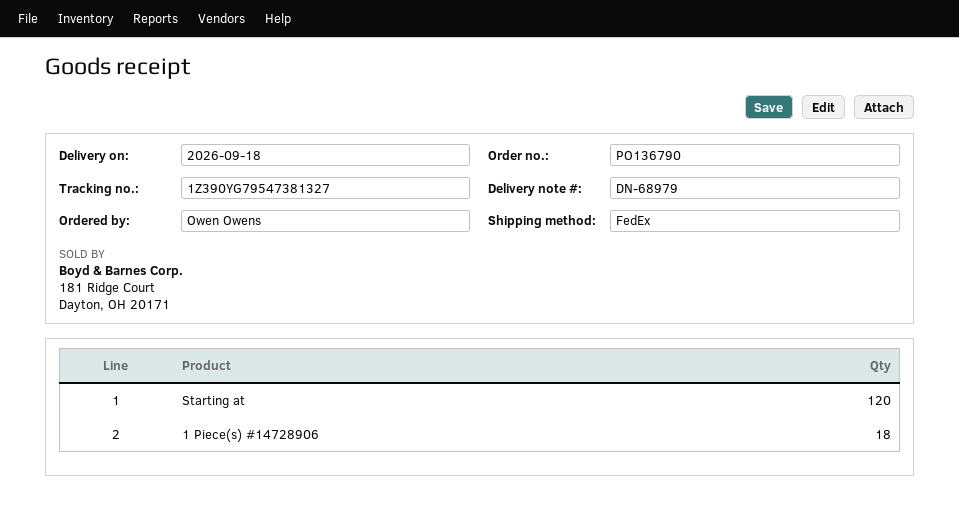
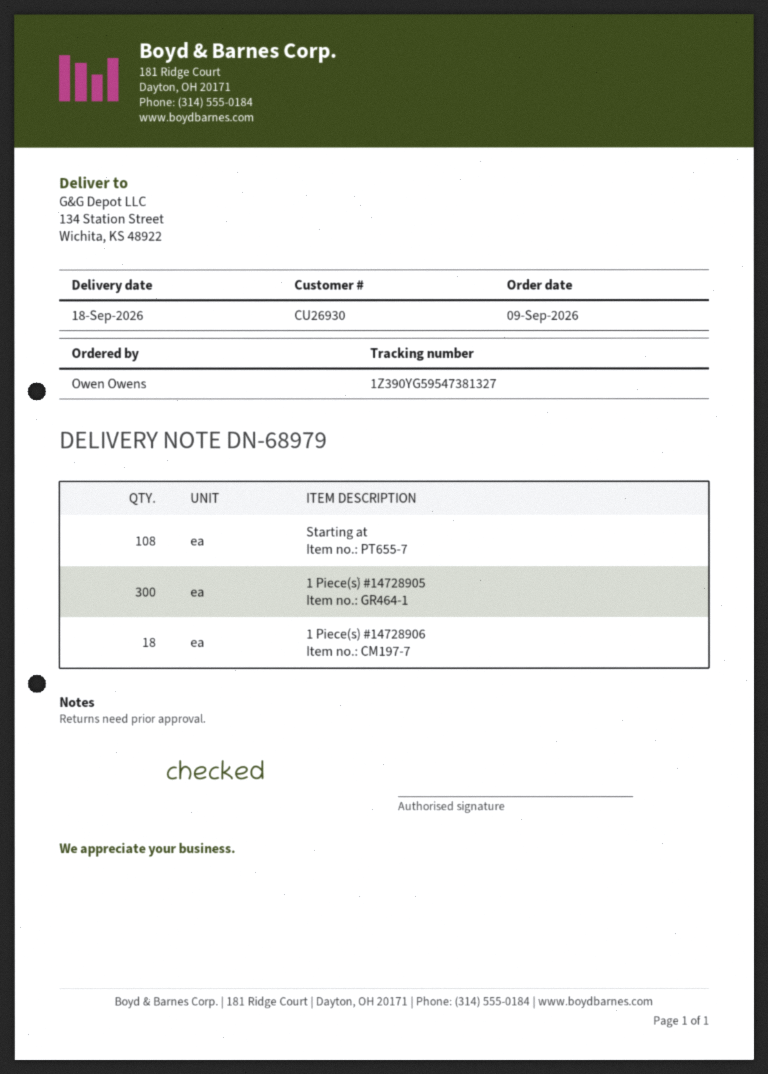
tracking number: 1Z390YG79547381327 -> 1Z390YG59547381327
Starting at: 120 -> 108
1 Piece(s) #14728905: none -> 300

